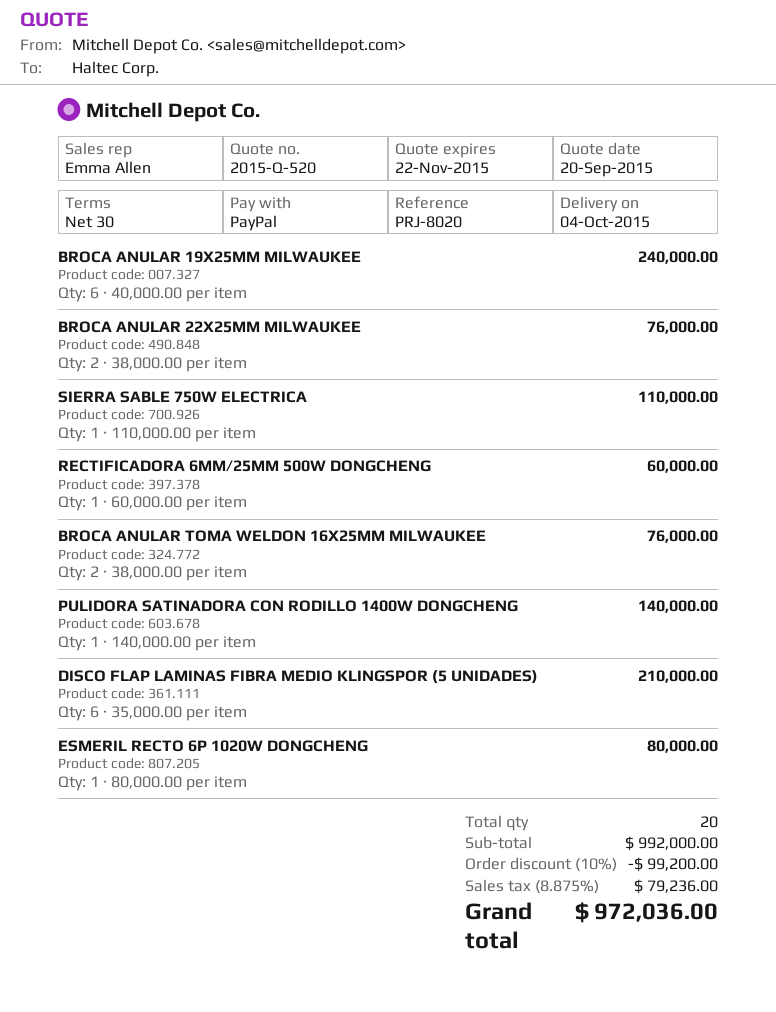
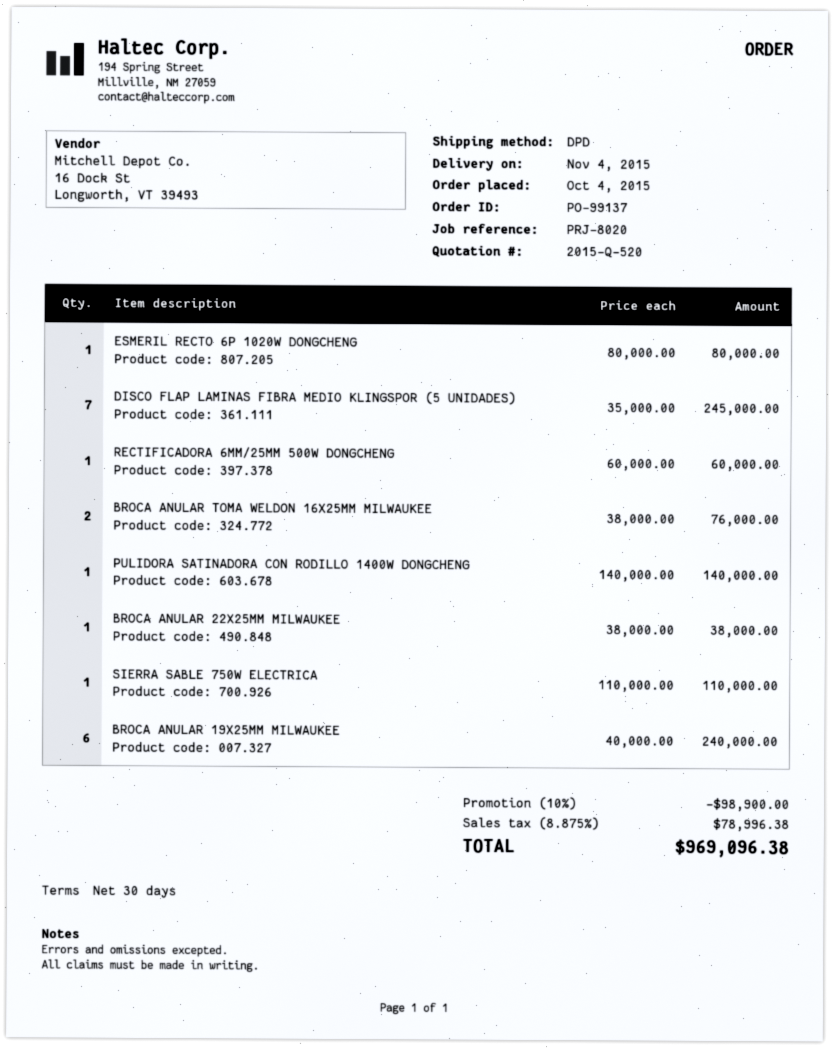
delivery date: 2015-10-04 -> 2015-11-04
BROCA ANULAR 22X25MM MILWAUKEE: 2 x 38000.00 = 76000.00 -> 1 x 38000.00 = 38000.00
DISCO FLAP LAMINAS FIBRA MEDIO KLINGSPOR (5 UNIDADES): 6 x 35000.00 = 210000.00 -> 7 x 35000.00 = 245000.00
discount: 10% = 99200.00 -> 10% = 98900.00
tax: 8.875% = 79236.00 -> 8.875% = 78996.38
total: 972036.00 -> 969096.38

